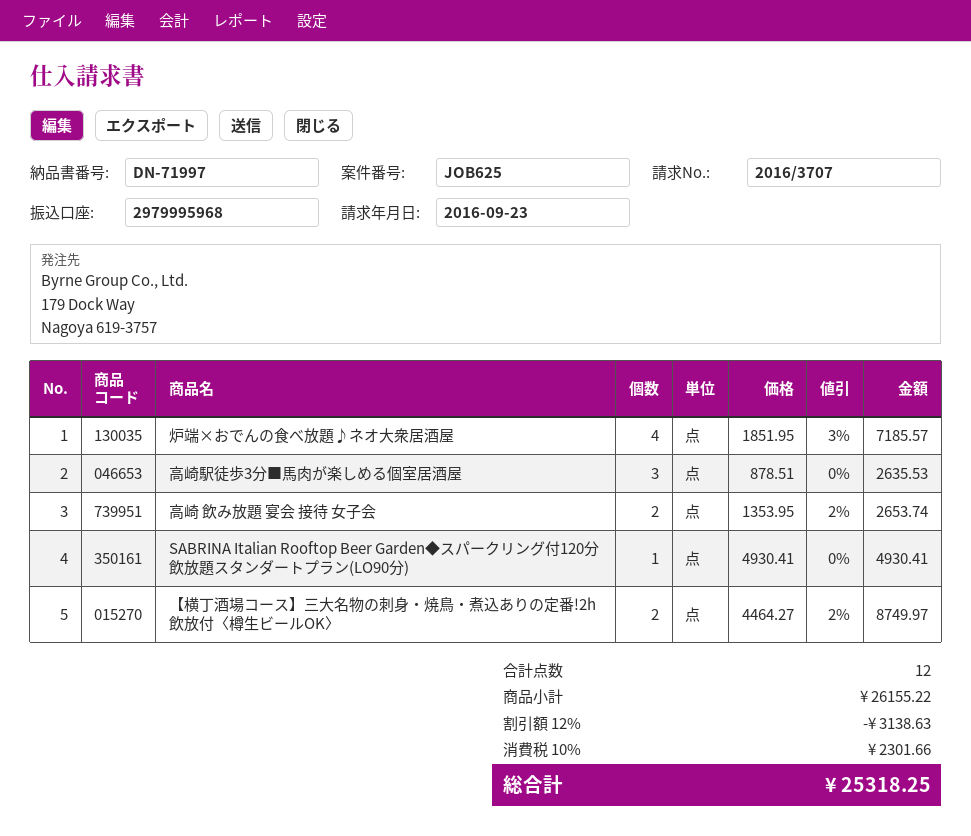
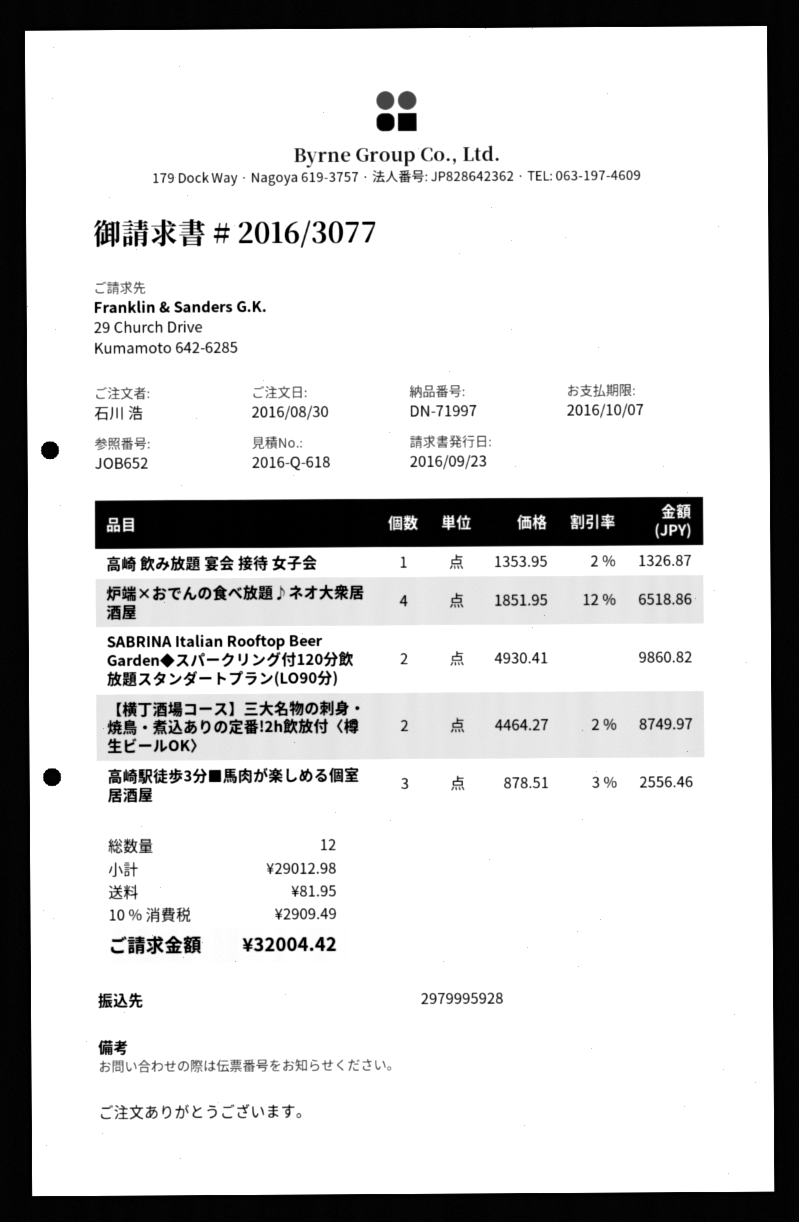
invoice number: 2016/3707 -> 2016/3077
reference: JOB625 -> JOB652
bank account: 2979995968 -> 2979995928
炉端×おでんの食べ放題♪ネオ大衆居酒屋: 4 x 1851.95 - 3% = 7185.57 -> 4 x 1851.95 - 12% = 6518.86
高崎駅徒歩3分■馬肉が楽しめる個室居酒屋: 3 x 878.51 = 2635.53 -> 3 x 878.51 - 3% = 2556.46
高崎 飲み放題 宴会 接待 女子会: 2 x 1353.95 - 2% = 2653.74 -> 1 x 1353.95 - 2% = 1326.87
SABRINA Italian Rooftop Beer Garden◆スパークリング付120分飲放題スタンダートプラン(LO90分): 1 x 4930.41 = 4930.41 -> 2 x 4930.41 = 9860.82
subtotal: 26155.22 -> 29012.98
discount: 12% = 3138.63 -> none
shipping: none -> 81.95
tax: 10% = 2301.66 -> 10% = 2909.49
total: 25318.25 -> 32004.42

